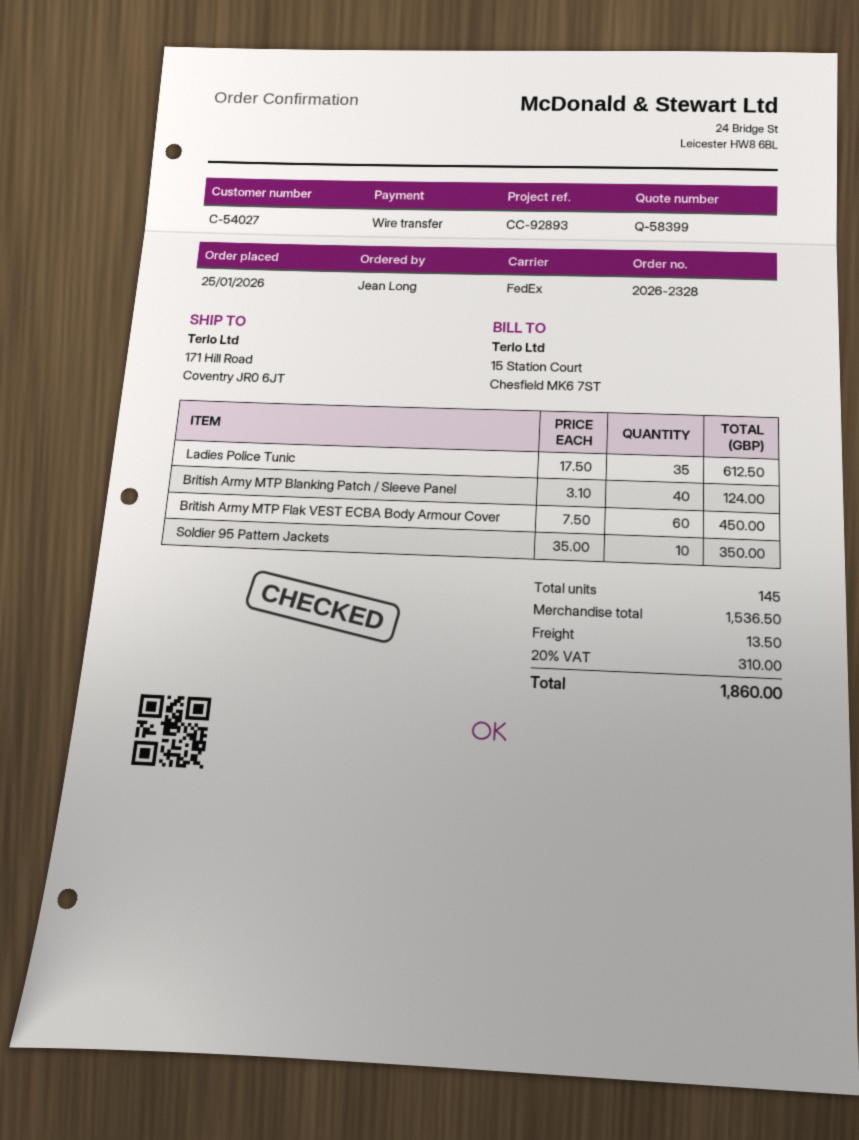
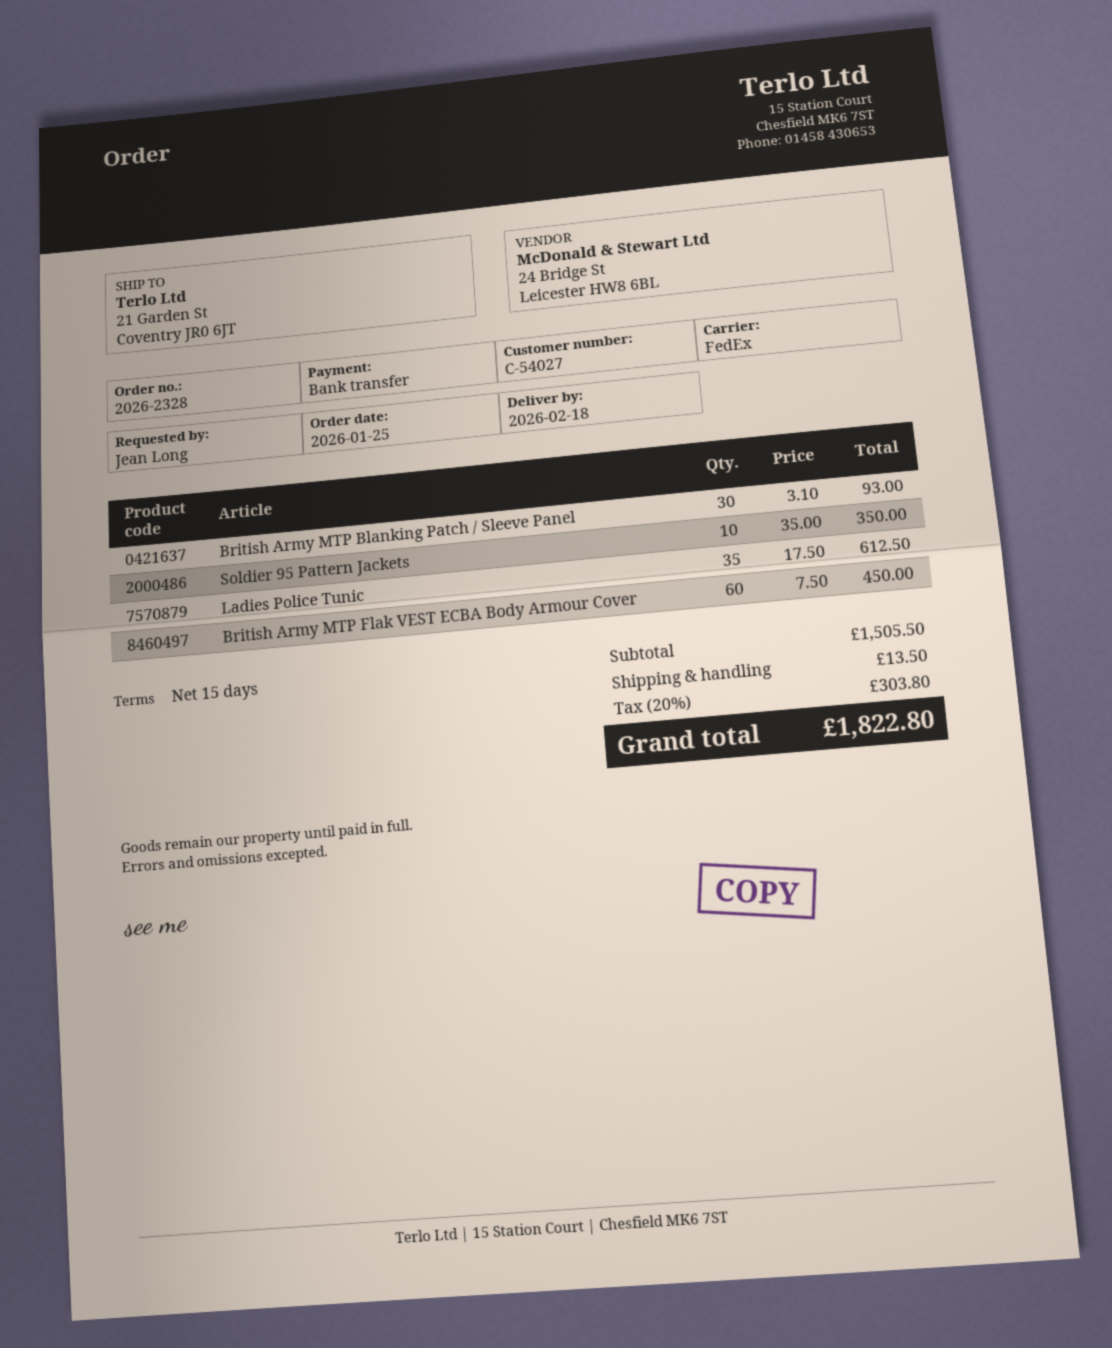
ship to: 171 Hill Road, Coventry JR0 6JT -> 21 Garden St, Coventry JR0 6JT
British Army MTP Blanking Patch / Sleeve Panel: 40 x 3.10 = 124.00 -> 30 x 3.10 = 93.00
subtotal: 1536.50 -> 1505.50
tax: 20% = 310.00 -> 20% = 303.80
total: 1860.00 -> 1822.80

